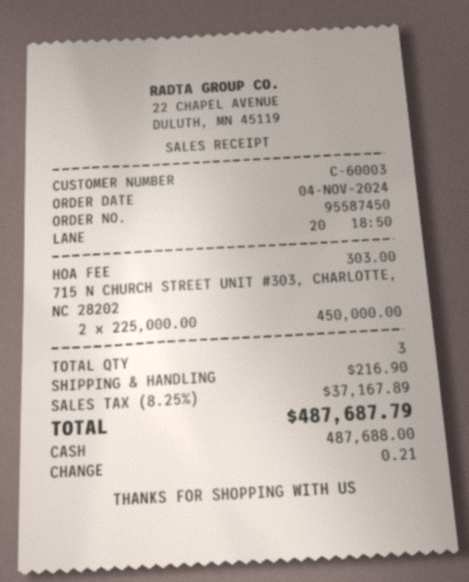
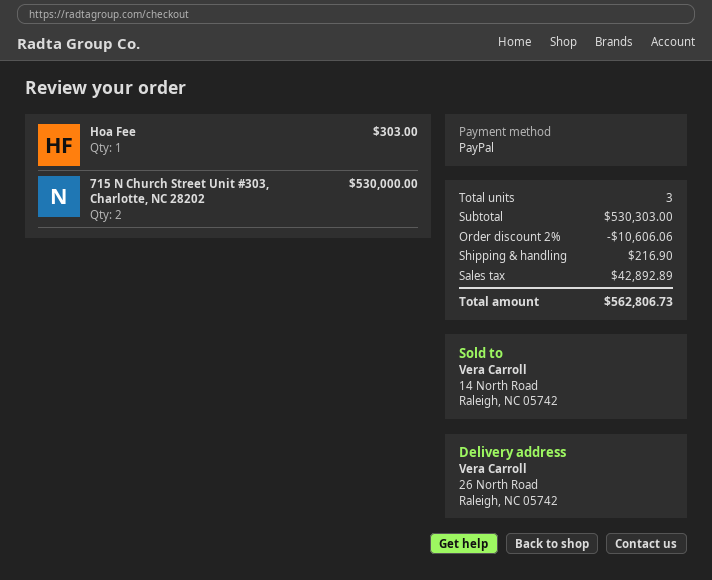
payment method: cash -> PayPal
715 N CHURCH STREET UNIT #303, CHARLOTTE, NC 28202: 2 for 450000.00 -> 2 for 530000.00
discount: none -> 2% = 10606.06
tax: 37167.89 -> 42892.89
total: 487687.79 -> 562806.73

